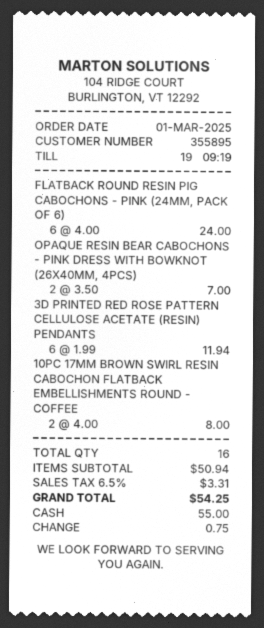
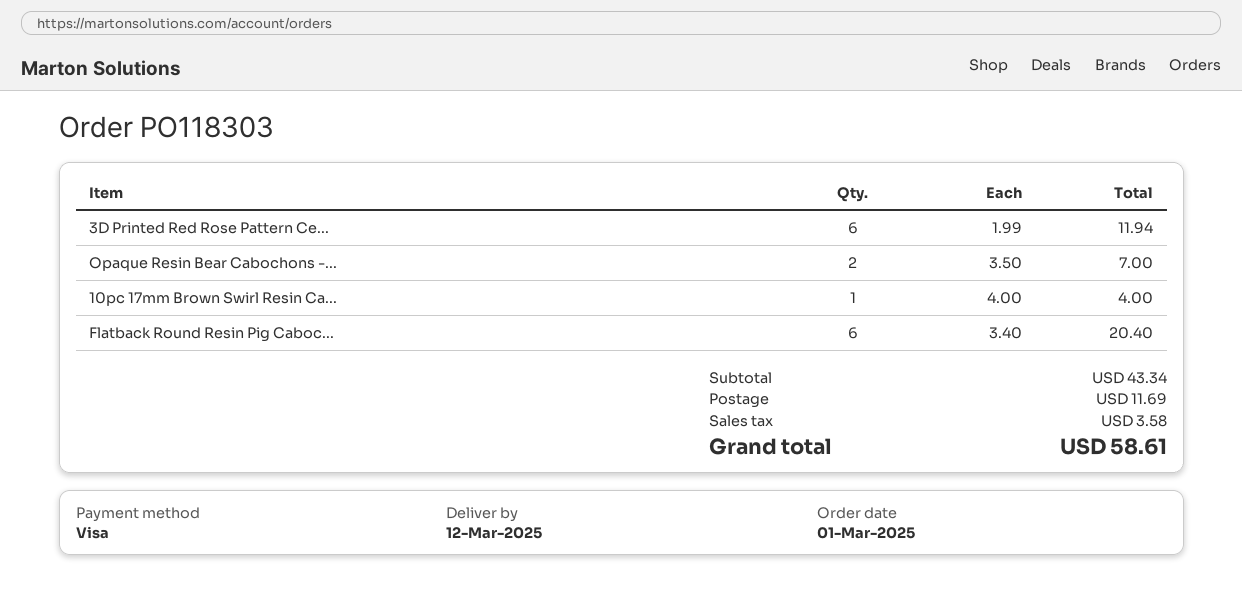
payment method: cash -> Visa
FLATBACK ROUND RESIN PIG CABOCHONS - PINK (24MM, PACK OF 6): 6 x 4.00 = 24.00 -> 6 x 3.40 = 20.40
10PC 17MM BROWN SWIRL RESIN CABOCHON FLATBACK EMBELLISHMENTS ROUND - COFFEE: 2 x 4.00 = 8.00 -> 1 x 4.00 = 4.00
subtotal: 50.94 -> 43.34
shipping: none -> 11.69
tax: 3.31 -> 3.58
total: 54.25 -> 58.61

